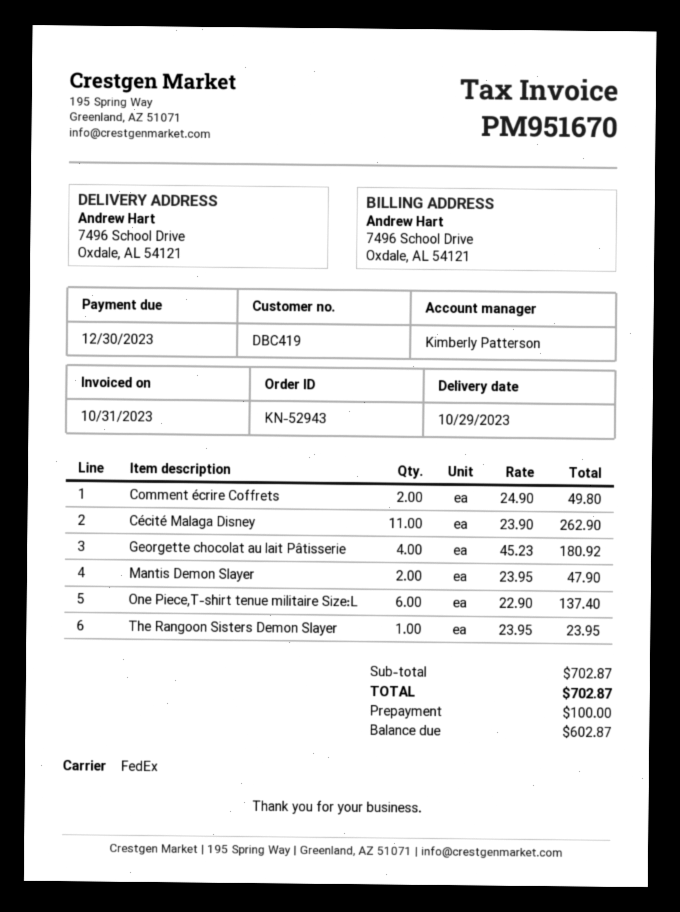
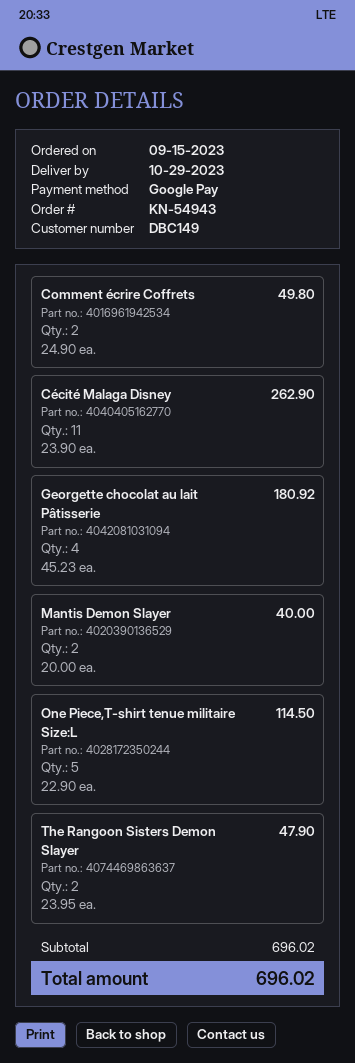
order number: KN-52943 -> KN-54943
customer number: DBC419 -> DBC149
Mantis Demon Slayer: 2 x 23.95 = 47.90 -> 2 x 20.00 = 40.00
One Piece,T-shirt tenue militaire Size:L: 6 x 22.90 = 137.40 -> 5 x 22.90 = 114.50
The Rangoon Sisters Demon Slayer: 1 x 23.95 = 23.95 -> 2 x 23.95 = 47.90
subtotal: 702.87 -> 696.02
total: 702.87 -> 696.02

